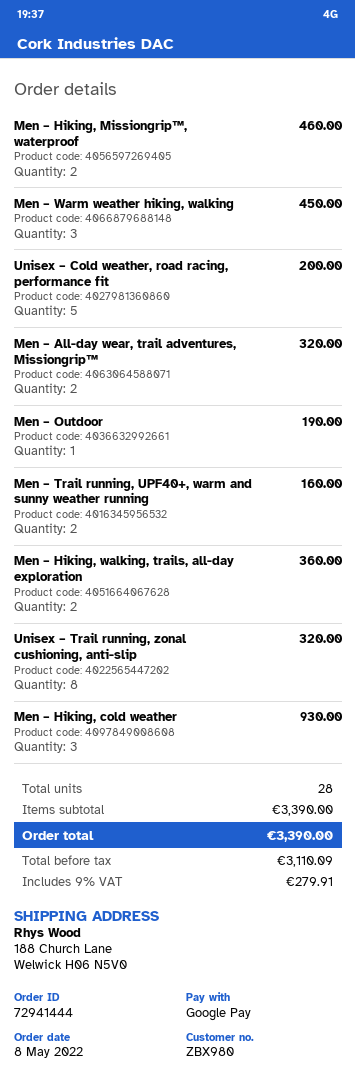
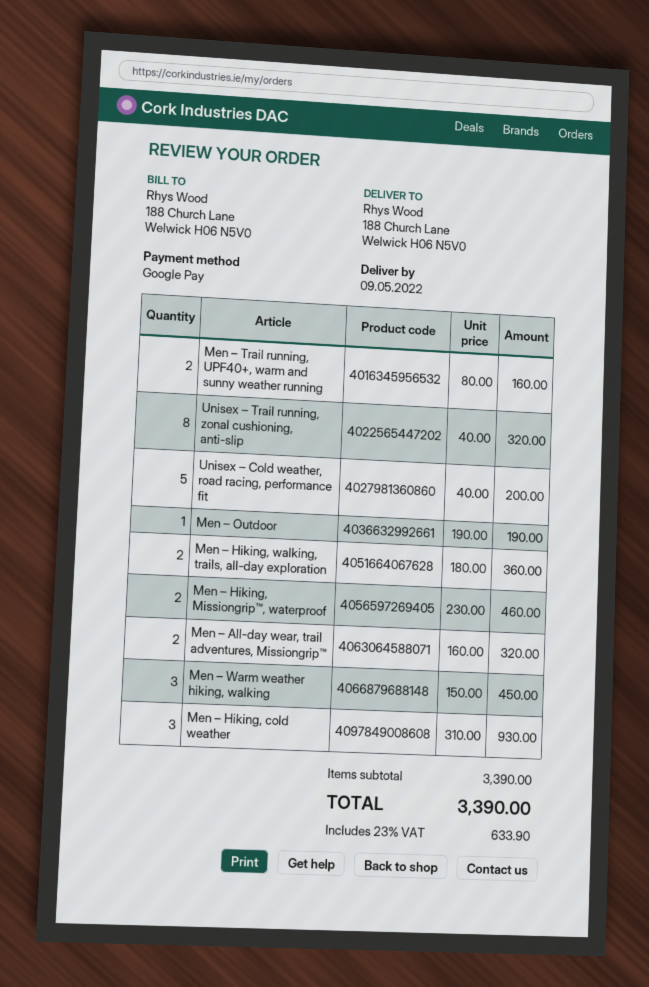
tax: 9% = 279.91 -> 23% = 633.90

